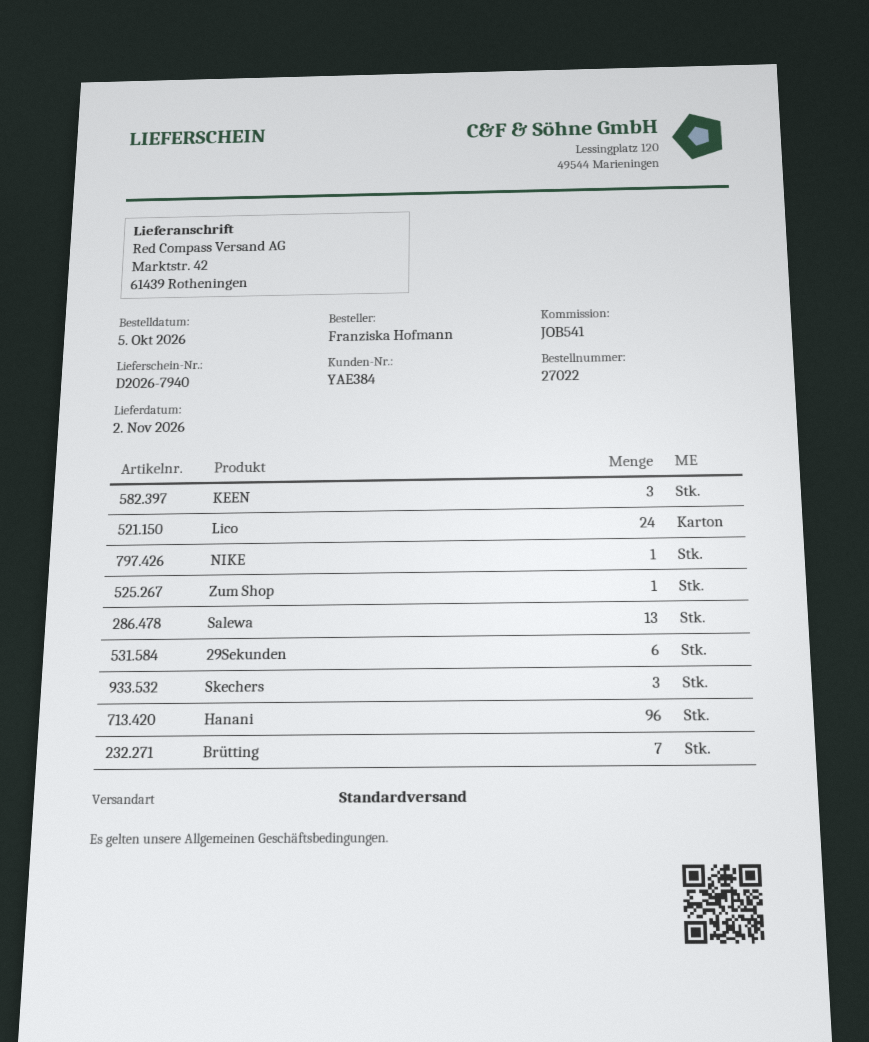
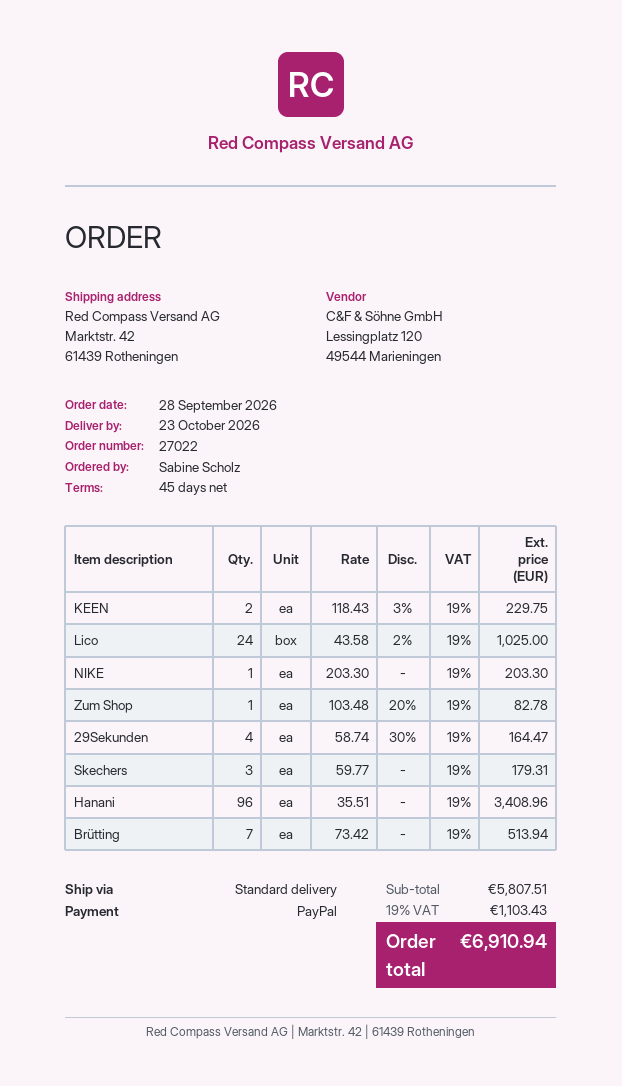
order date: 2026-10-05 -> 2026-09-28
delivery date: 2026-11-02 -> 2026-10-23
ordered by: Franziska Hofmann -> Sabine Scholz
KEEN: 3 -> 2
Salewa: 13 -> none
29Sekunden: 6 -> 4

